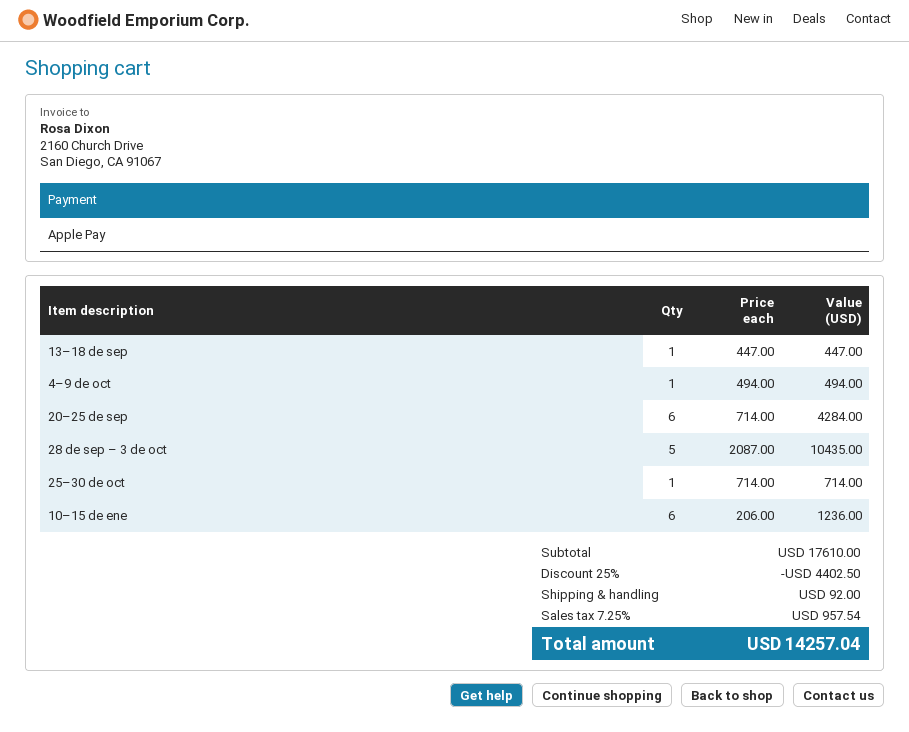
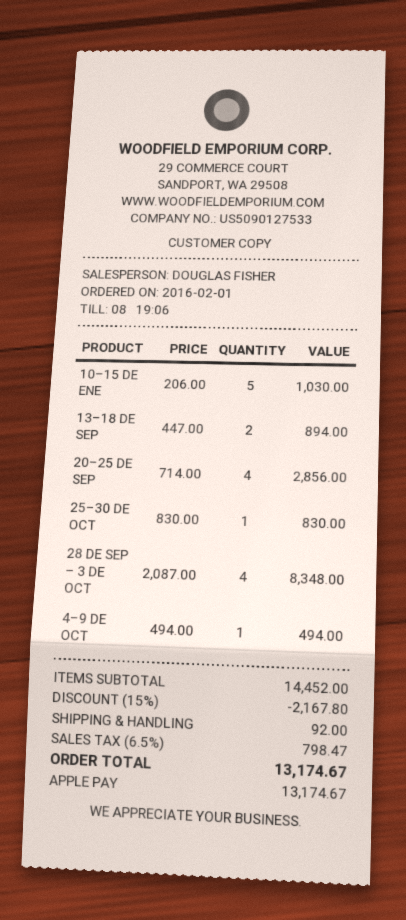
13–18 de sep: 1 x 447.00 = 447.00 -> 2 x 447.00 = 894.00
20–25 de sep: 6 x 714.00 = 4284.00 -> 4 x 714.00 = 2856.00
28 de sep – 3 de oct: 5 x 2087.00 = 10435.00 -> 4 x 2087.00 = 8348.00
25–30 de oct: 1 x 714.00 = 714.00 -> 1 x 830.00 = 830.00
10–15 de ene: 6 x 206.00 = 1236.00 -> 5 x 206.00 = 1030.00
subtotal: 17610.00 -> 14452.00
discount: 25% = 4402.50 -> 15% = 2167.80
tax: 7.25% = 957.54 -> 6.5% = 798.47
total: 14257.04 -> 13174.67

